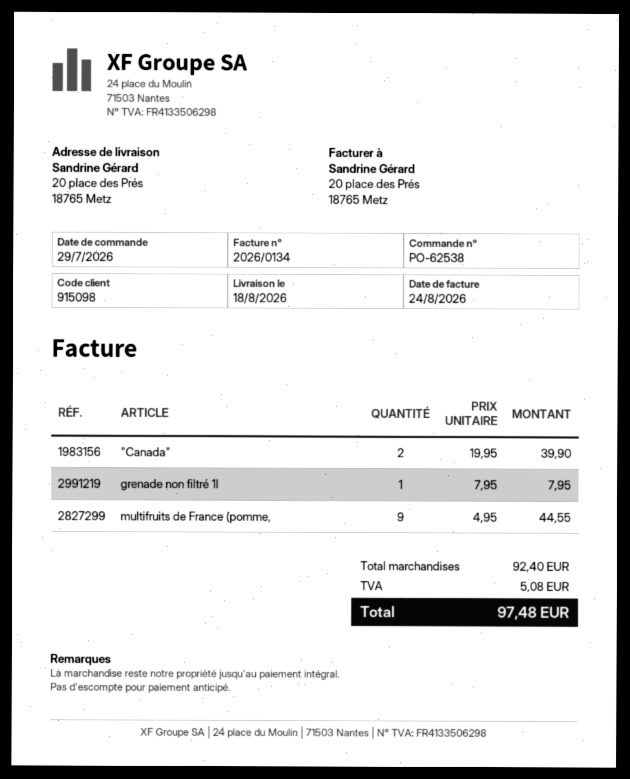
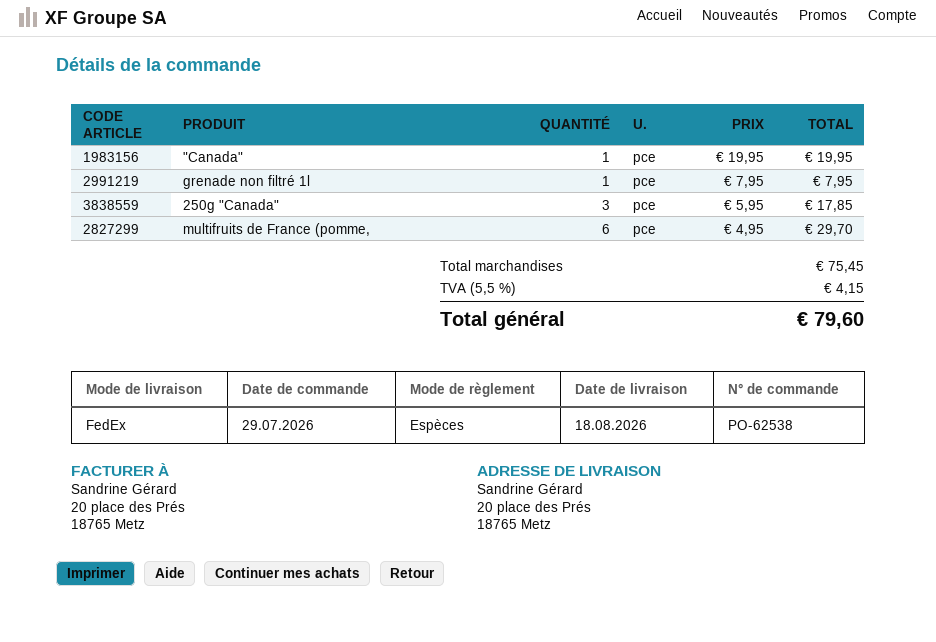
"Canada": 2 x 19.95 = 39.90 -> 1 x 19.95 = 19.95
multifruits de France (pomme,: 9 x 4.95 = 44.55 -> 6 x 4.95 = 29.70
250g "Canada": none -> 3 x 5.95 = 17.85
subtotal: 92.40 -> 75.45
tax: 5.08 -> 4.15
total: 97.48 -> 79.60

